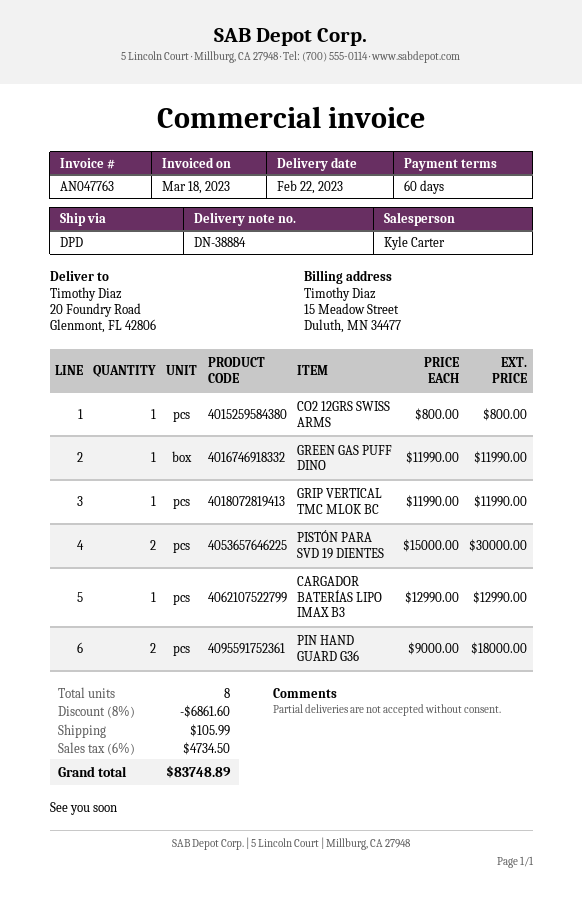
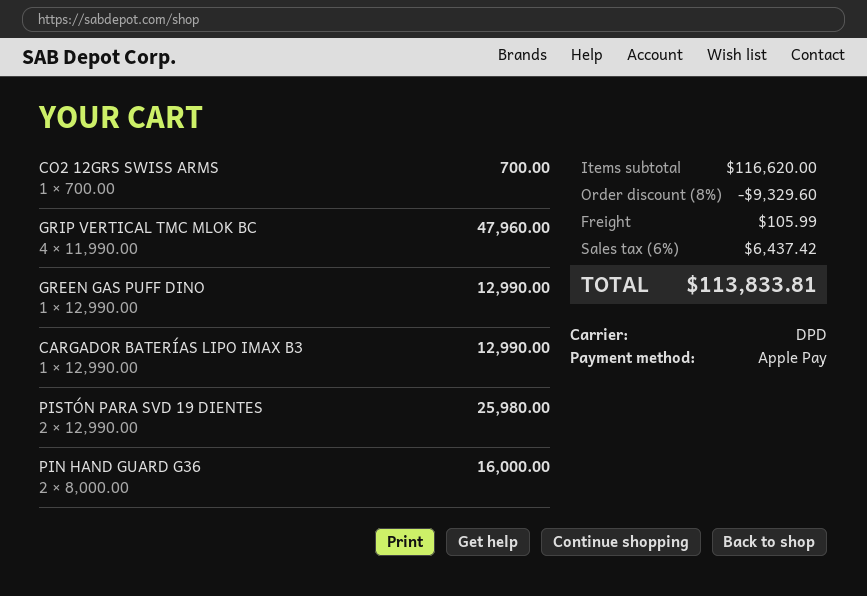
CO2 12GRS SWISS ARMS: 1 x 800.00 = 800.00 -> 1 x 700.00 = 700.00
GREEN GAS PUFF DINO: 1 x 11990.00 = 11990.00 -> 1 x 12990.00 = 12990.00
GRIP VERTICAL TMC MLOK BC: 1 x 11990.00 = 11990.00 -> 4 x 11990.00 = 47960.00
PISTÓN PARA SVD 19 DIENTES: 2 x 15000.00 = 30000.00 -> 2 x 12990.00 = 25980.00
PIN HAND GUARD G36: 2 x 9000.00 = 18000.00 -> 2 x 8000.00 = 16000.00
discount: 8% = 6861.60 -> 8% = 9329.60
tax: 6% = 4734.50 -> 6% = 6437.42
total: 83748.89 -> 113833.81

